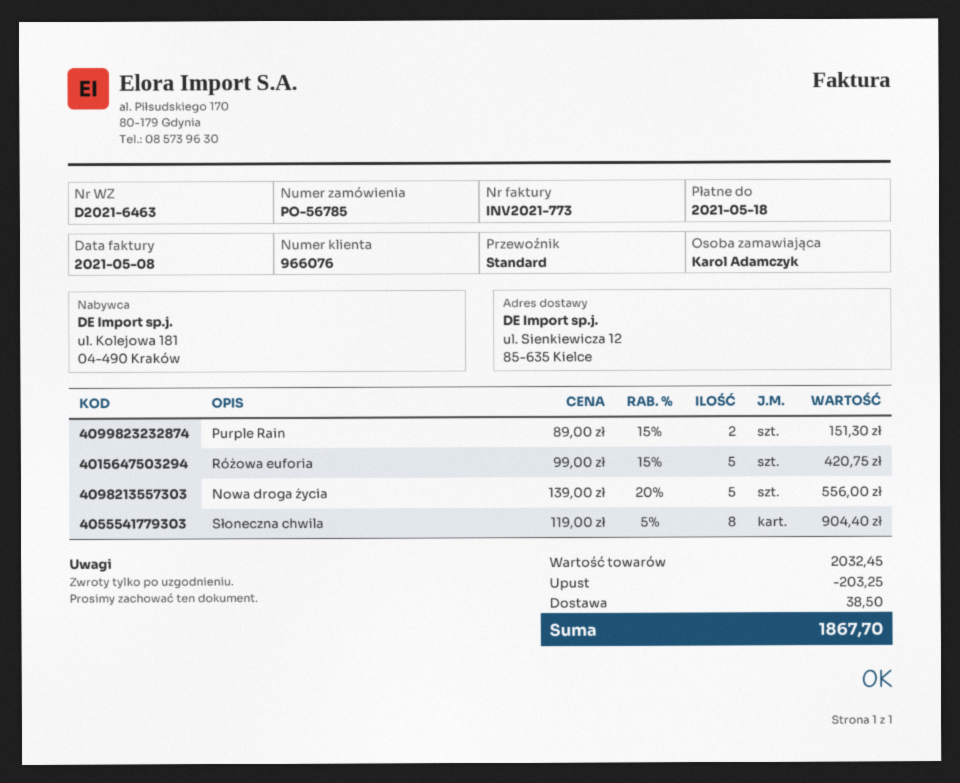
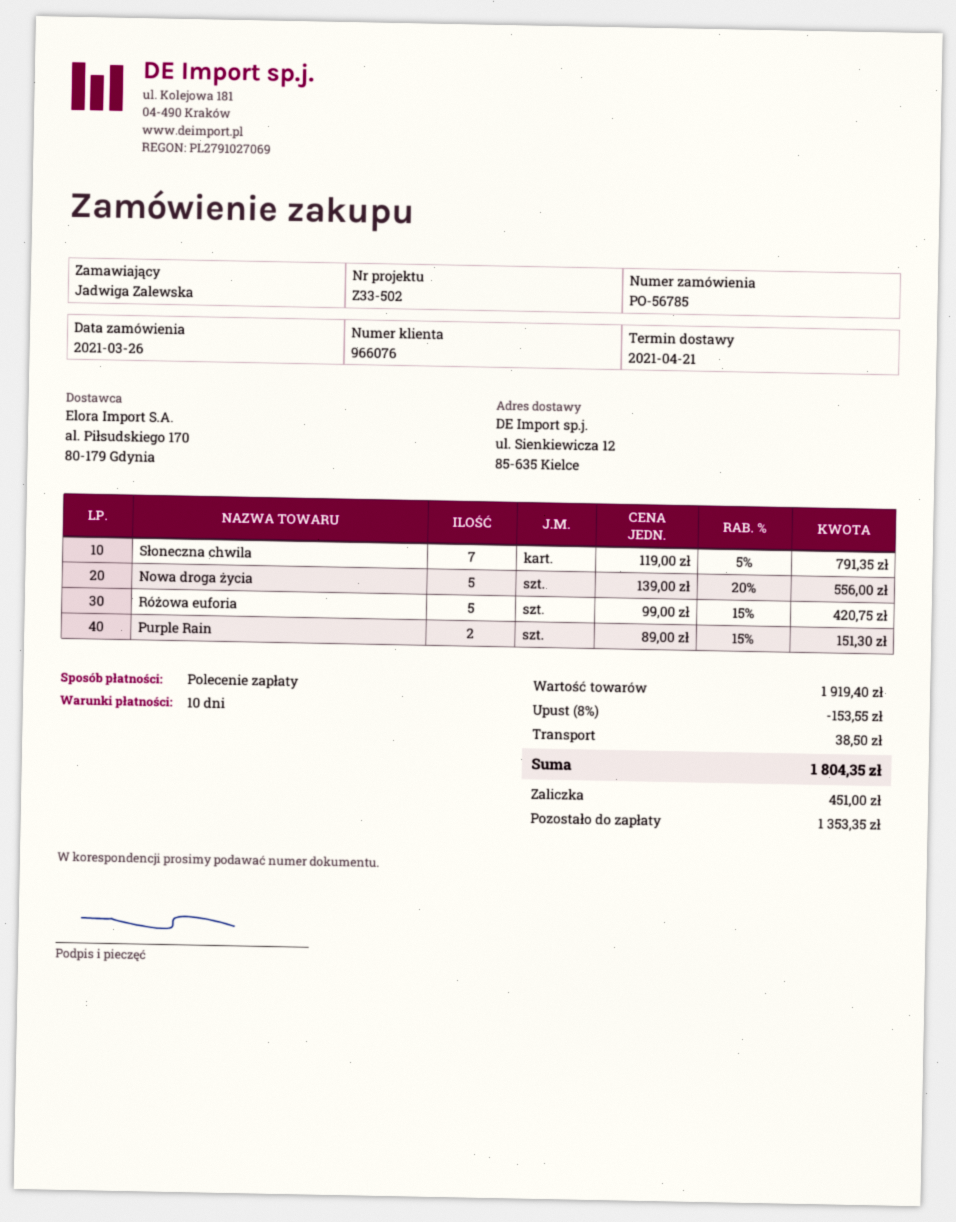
ordered by: Karol Adamczyk -> Jadwiga Zalewska
Słoneczna chwila: 8 x 119.00 - 5% = 904.40 -> 7 x 119.00 - 5% = 791.35
subtotal: 2032.45 -> 1919.40
discount: 203.25 -> 153.55
total: 1867.70 -> 1804.35

